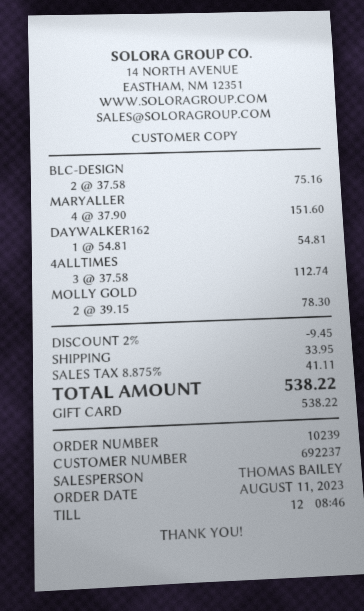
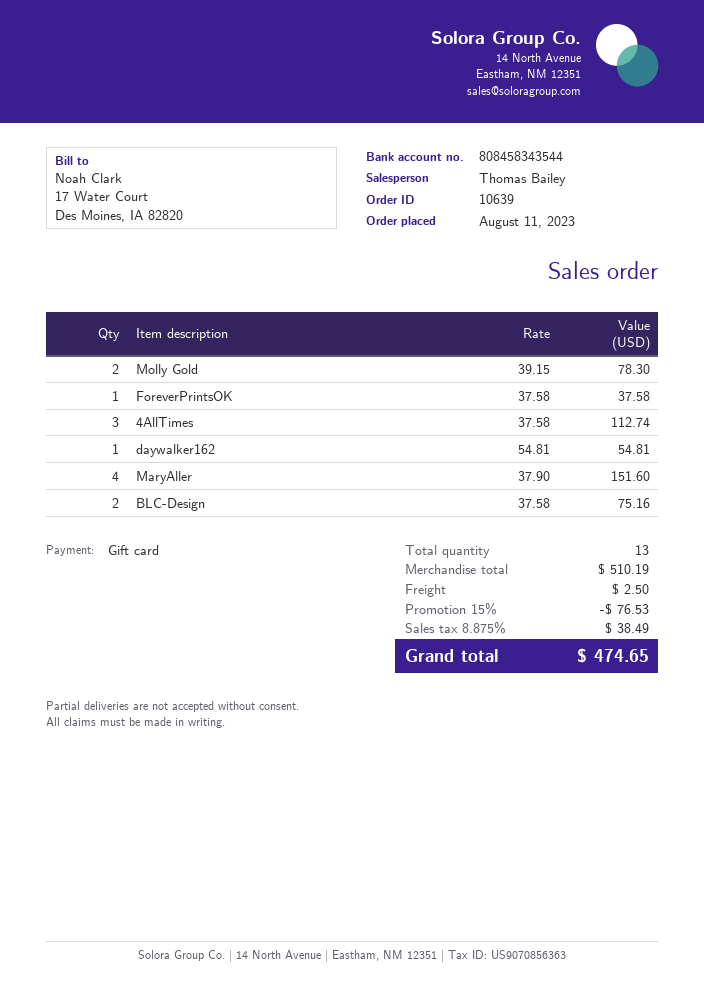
order number: 10239 -> 10639
ForeverPrintsOK: none -> 1 x 37.58 = 37.58
discount: 2% = 9.45 -> 15% = 76.53
shipping: 33.95 -> 2.50
tax: 8.875% = 41.11 -> 8.875% = 38.49
total: 538.22 -> 474.65

